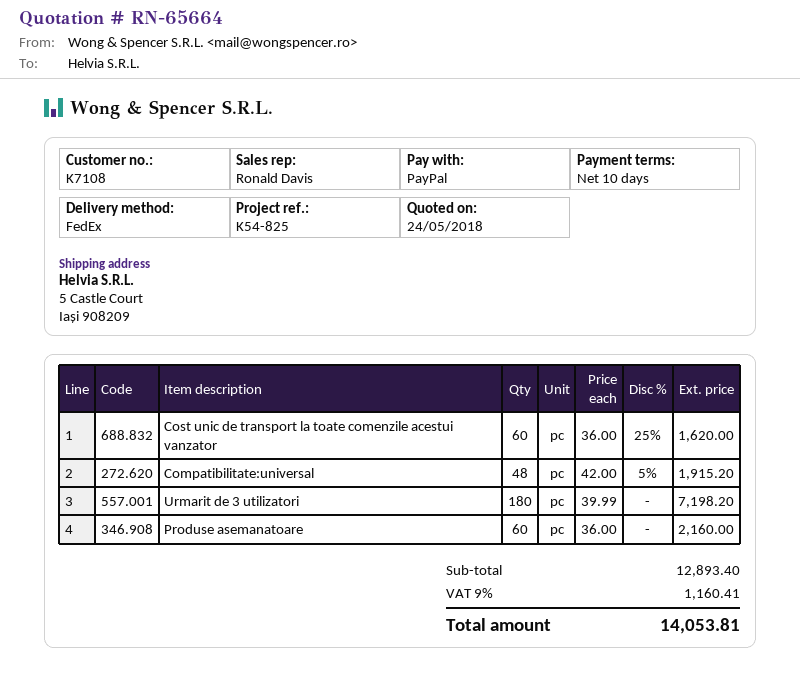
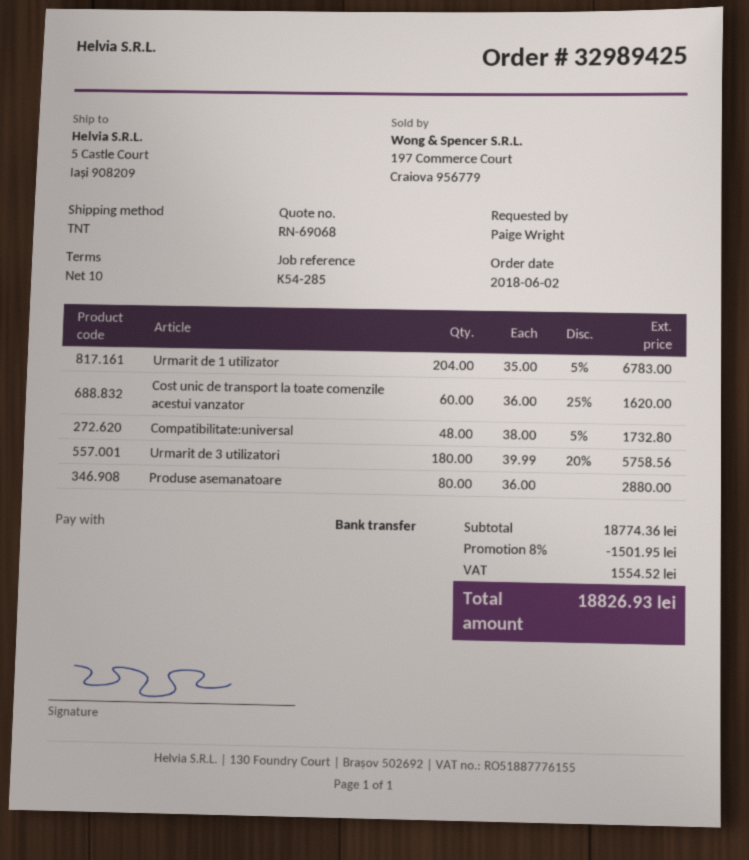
quote number: RN-65664 -> RN-69068
reference: K54-825 -> K54-285
payment method: PayPal -> bank transfer
shipping method: FedEx -> TNT
Compatibilitate:universal: 48 x 42.00 - 5% = 1915.20 -> 48 x 38.00 - 5% = 1732.80
Urmarit de 3 utilizatori: 180 x 39.99 = 7198.20 -> 180 x 39.99 - 20% = 5758.56
Produse asemanatoare: 60 x 36.00 = 2160.00 -> 80 x 36.00 = 2880.00
Urmarit de 1 utilizator: none -> 204 x 35.00 - 5% = 6783.00
subtotal: 12893.40 -> 18774.36
discount: none -> 8% = 1501.95
tax: 1160.41 -> 1554.52
total: 14053.81 -> 18826.93

